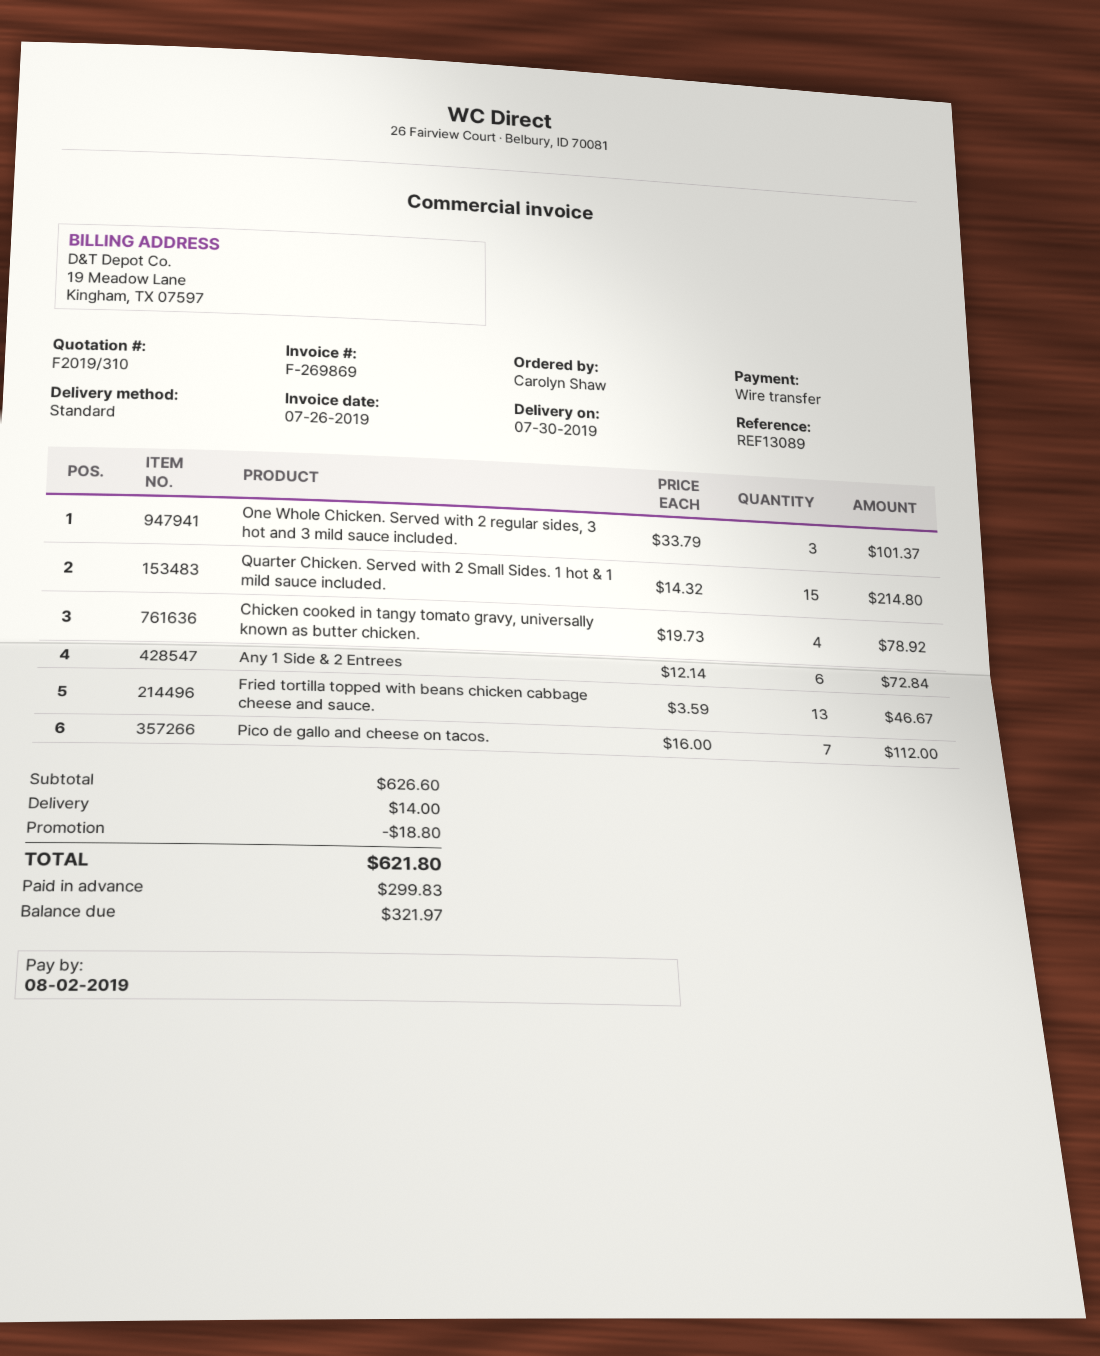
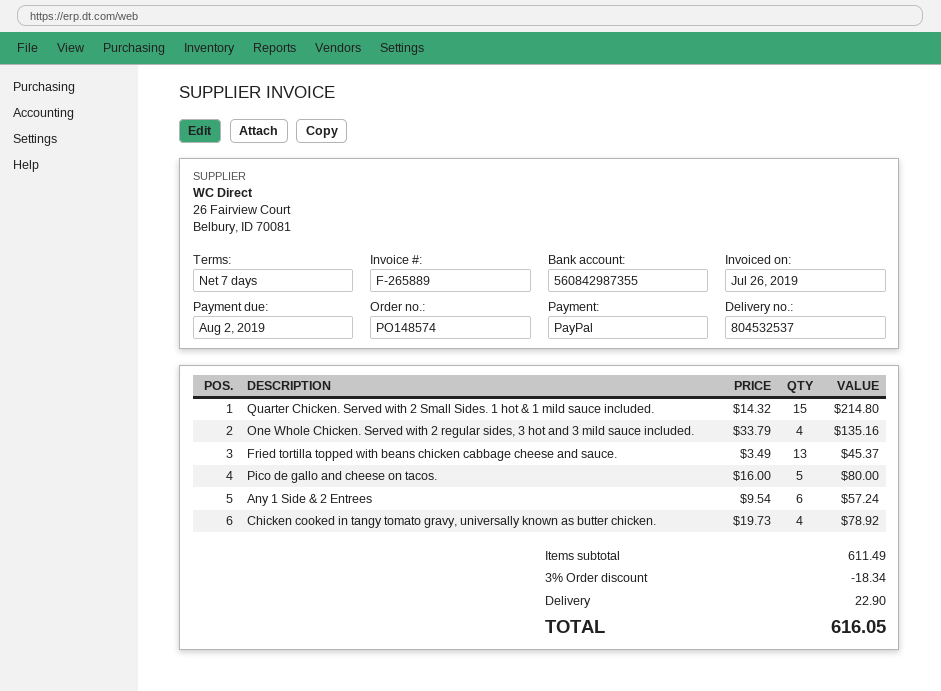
invoice number: F-269869 -> F-265889
payment method: bank transfer -> PayPal
One Whole Chicken. Served with 2 regular sides, 3 hot and 3 mild sauce included.: 3 x 33.79 = 101.37 -> 4 x 33.79 = 135.16
Any 1 Side & 2 Entrees: 6 x 12.14 = 72.84 -> 6 x 9.54 = 57.24
Fried tortilla topped with beans chicken cabbage cheese and sauce.: 13 x 3.59 = 46.67 -> 13 x 3.49 = 45.37
Pico de gallo and cheese on tacos.: 7 x 16.00 = 112.00 -> 5 x 16.00 = 80.00
subtotal: 626.60 -> 611.49
discount: 18.80 -> 18.34
shipping: 14.00 -> 22.90
total: 621.80 -> 616.05

